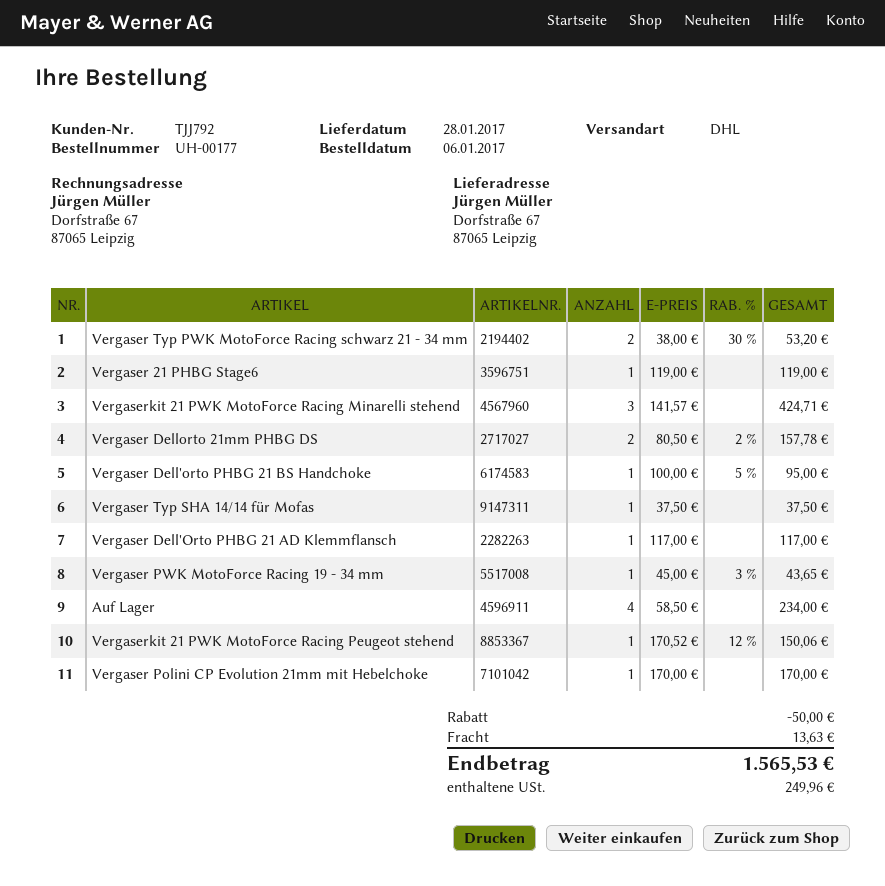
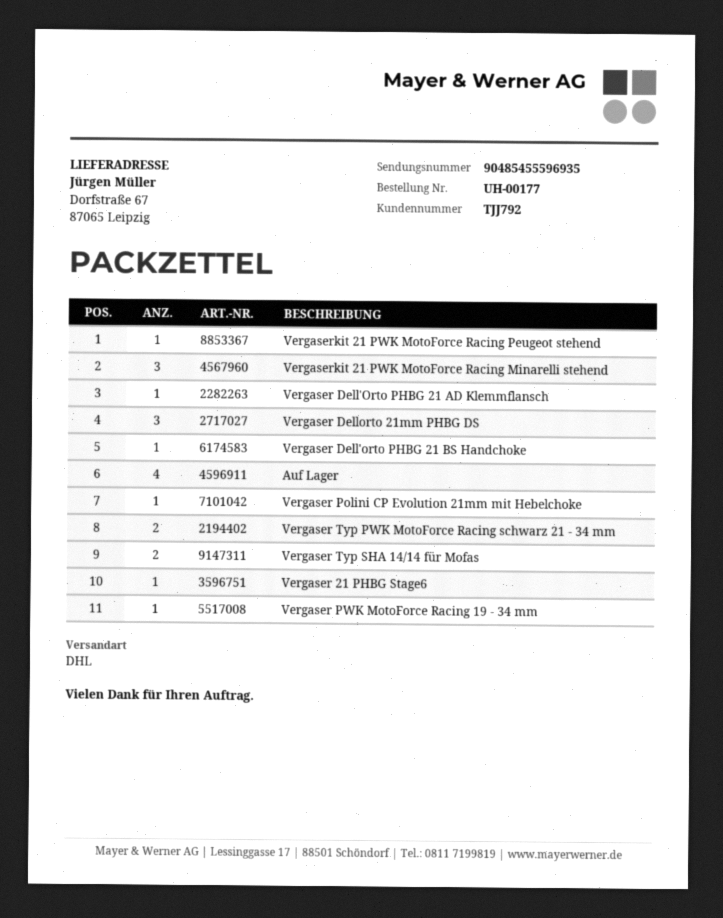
Vergaser Dellorto 21mm PHBG DS: 2 -> 3
Vergaser Typ SHA 14/14 für Mofas: 1 -> 2

